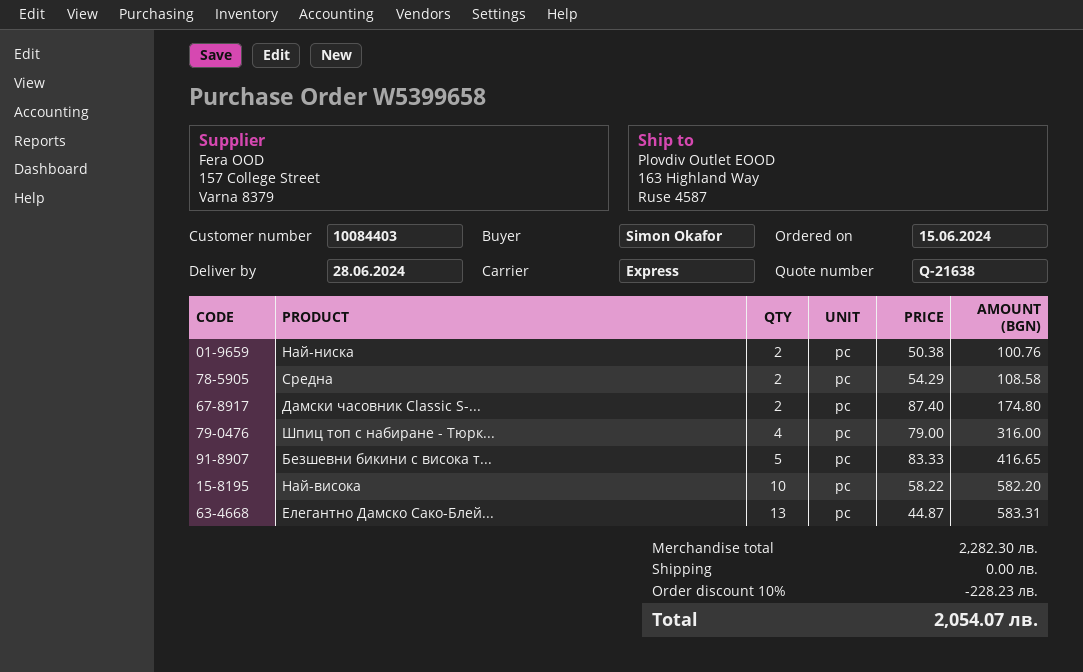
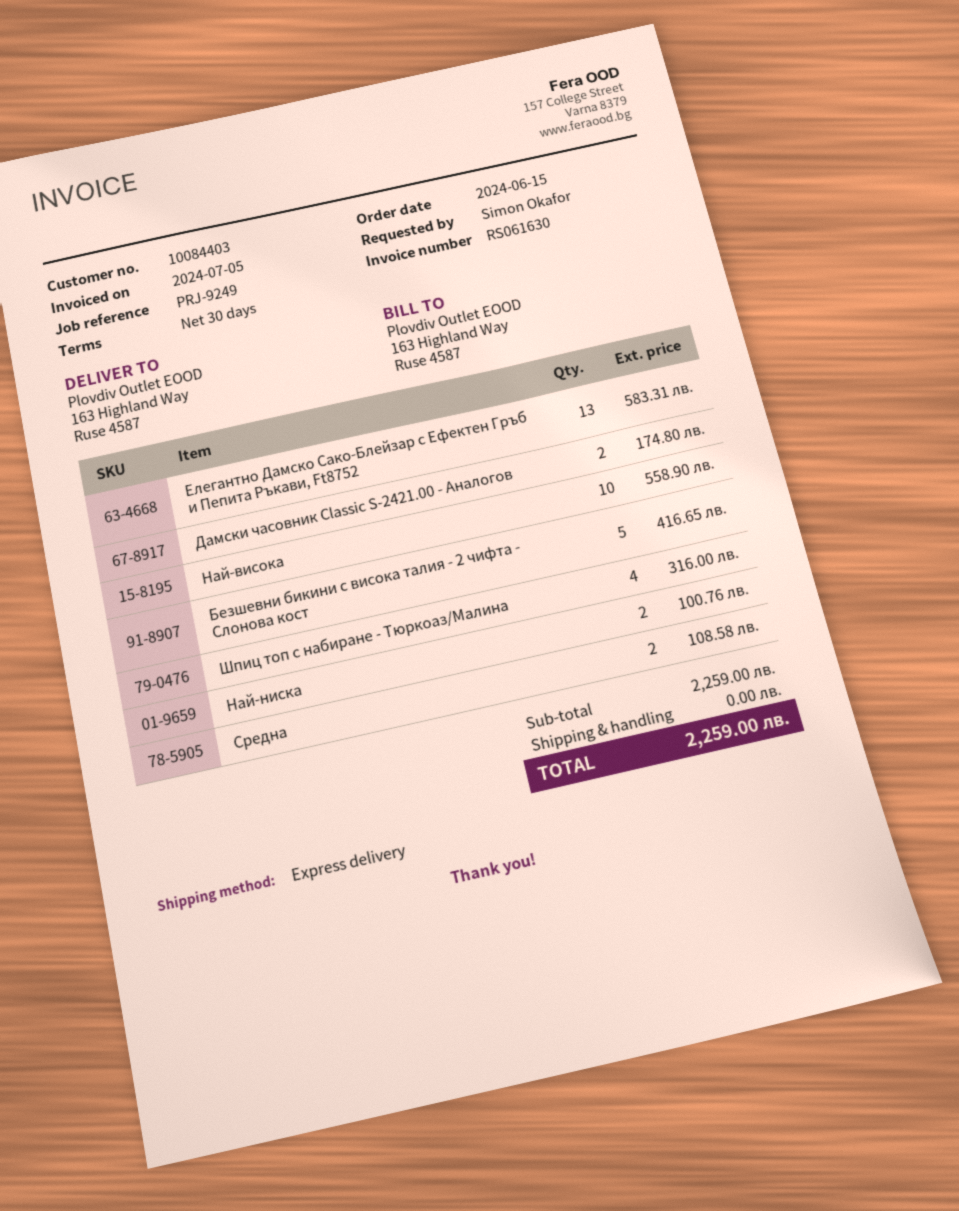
Най-висока: 10 for 582.20 -> 10 for 558.90
subtotal: 2282.30 -> 2259.00
discount: 10% = 228.23 -> none
total: 2054.07 -> 2259.00

